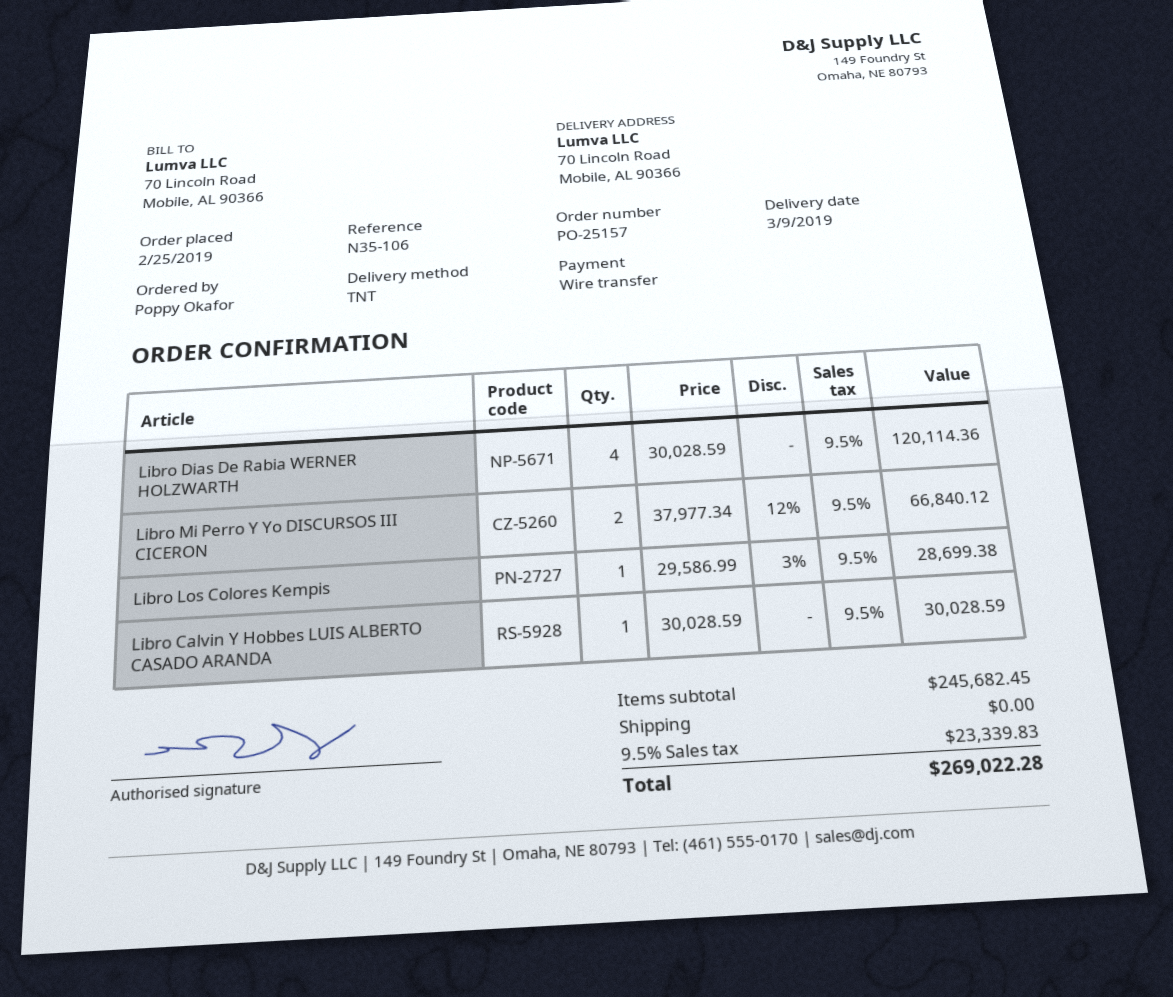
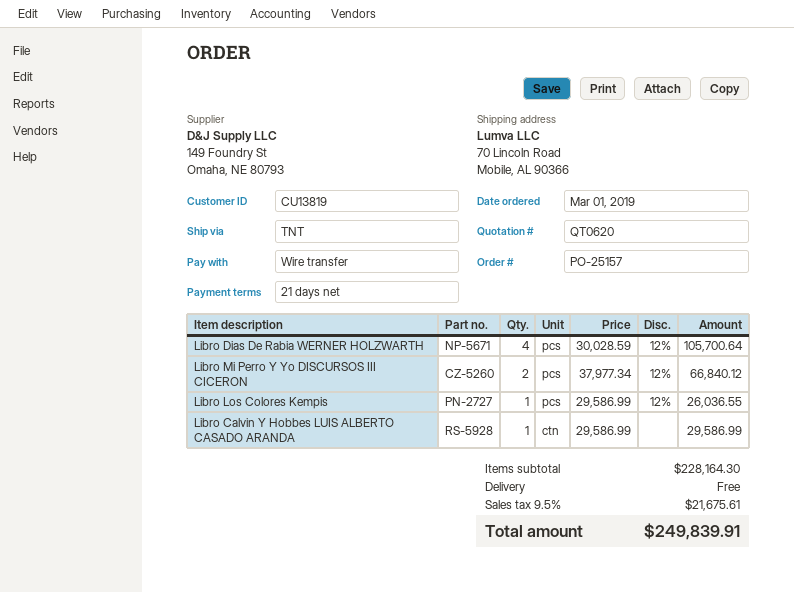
order date: 2019-02-25 -> 2019-03-01
Libro Dias De Rabia WERNER HOLZWARTH: 4 x 30028.59 = 120114.36 -> 4 x 30028.59 - 12% = 105700.64
Libro Los Colores Kempis: 1 x 29586.99 - 3% = 28699.38 -> 1 x 29586.99 - 12% = 26036.55
Libro Calvin Y Hobbes LUIS ALBERTO CASADO ARANDA: 1 x 30028.59 = 30028.59 -> 1 x 29586.99 = 29586.99
subtotal: 245682.45 -> 228164.30
tax: 9.5% = 23339.83 -> 9.5% = 21675.61
total: 269022.28 -> 249839.91

